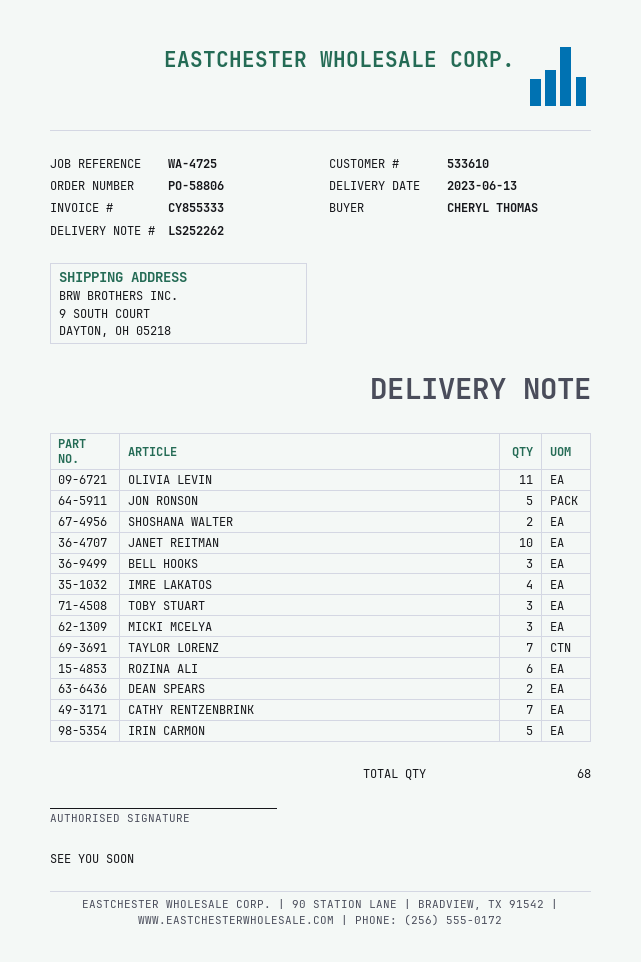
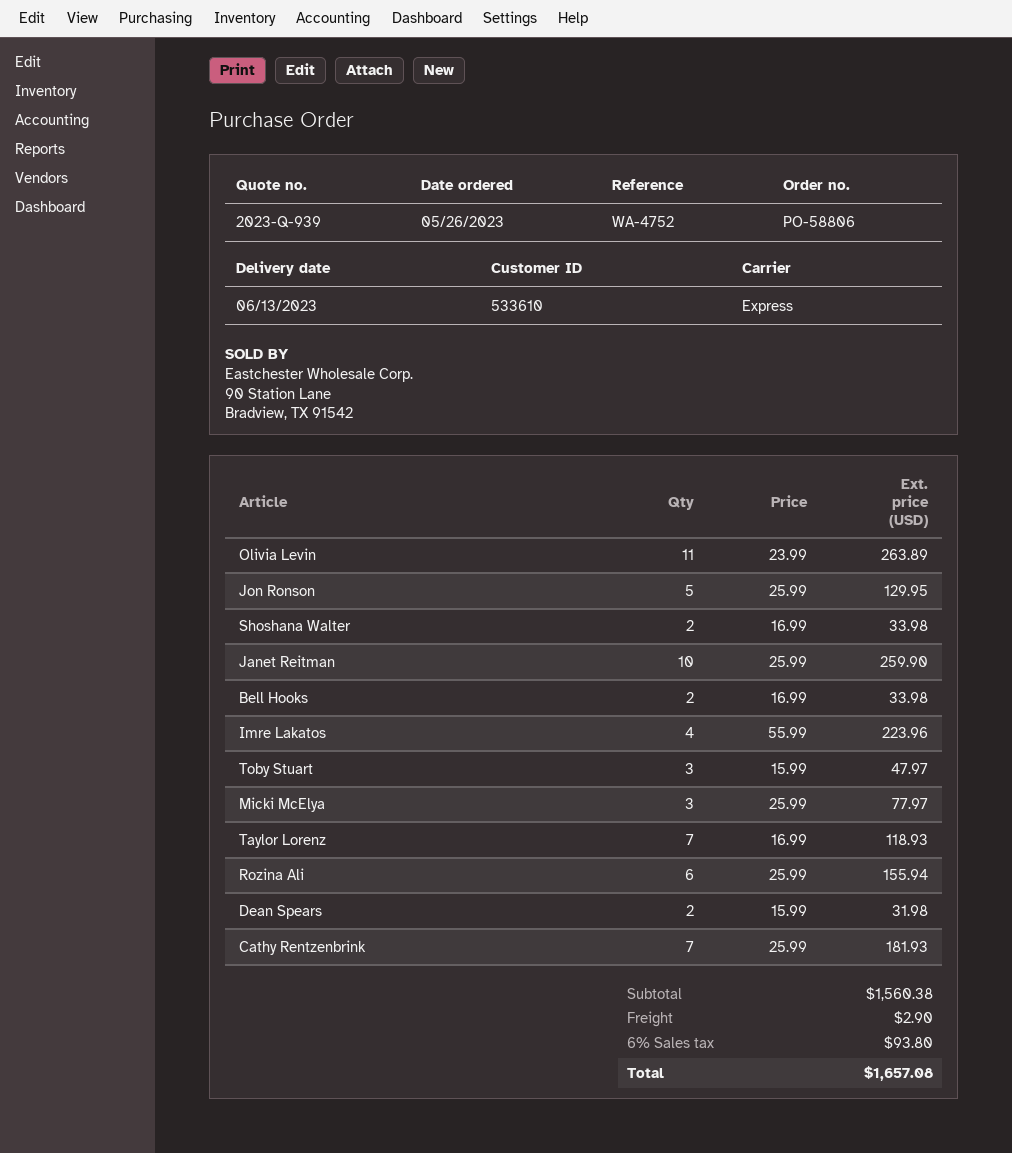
reference: WA-4725 -> WA-4752
BELL HOOKS: 3 -> 2
IRIN CARMON: 5 -> none

